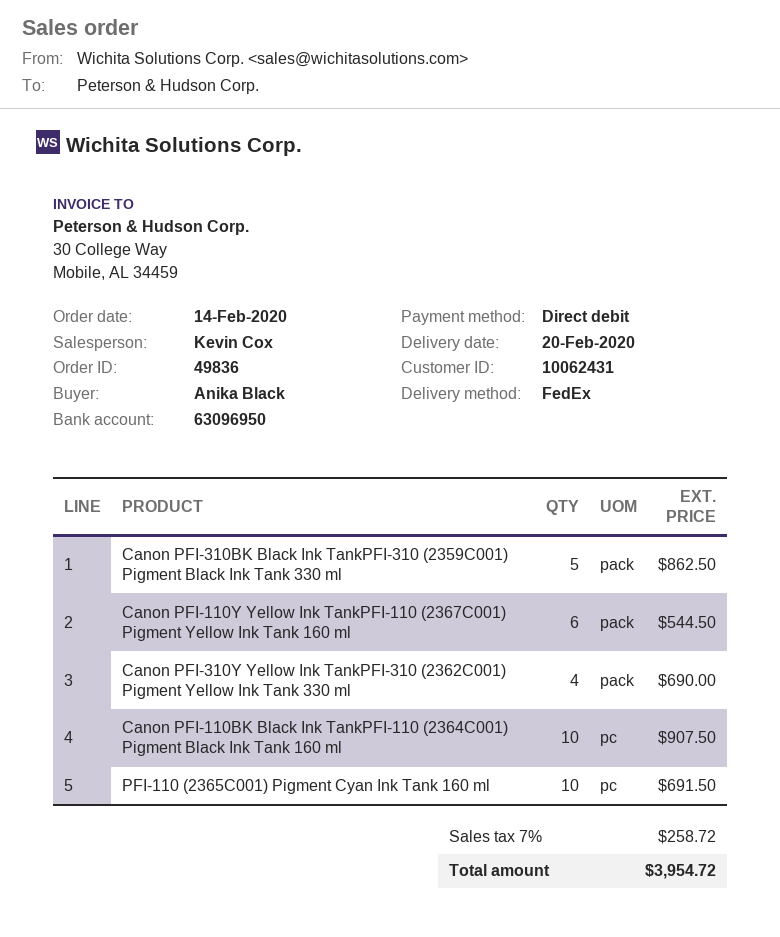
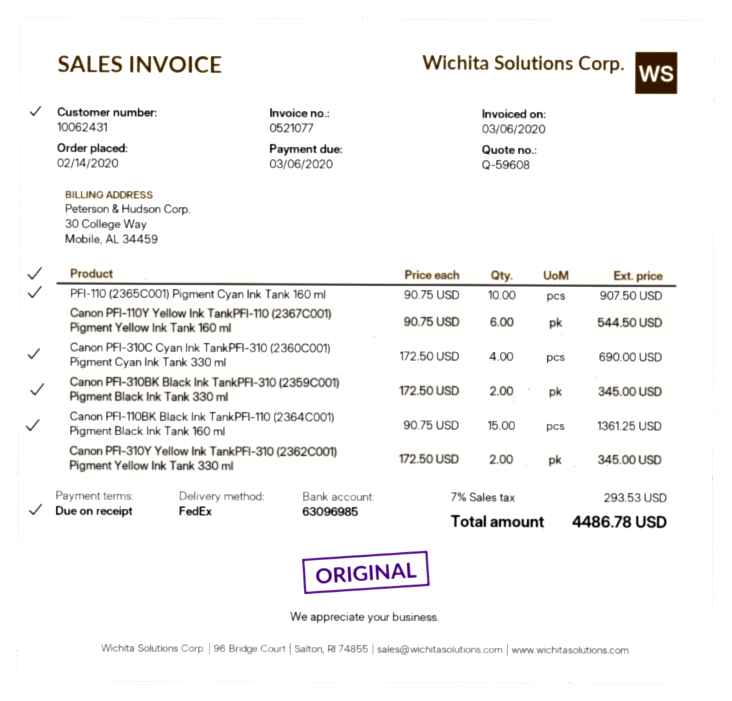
bank account: 63096950 -> 63096985
Canon PFI-310BK Black Ink TankPFI-310 (2359C001) Pigment Black Ink Tank 330 ml: 5 for 862.50 -> 2 for 345.00
Canon PFI-310Y Yellow Ink TankPFI-310 (2362C001) Pigment Yellow Ink Tank 330 ml: 4 for 690.00 -> 2 for 345.00
Canon PFI-110BK Black Ink TankPFI-110 (2364C001) Pigment Black Ink Tank 160 ml: 10 for 907.50 -> 15 for 1361.25
PFI-110 (2365C001) Pigment Cyan Ink Tank 160 ml: 10 for 691.50 -> 10 for 907.50
Canon PFI-310C Cyan Ink TankPFI-310 (2360C001) Pigment Cyan Ink Tank 330 ml: none -> 4 for 690.00
tax: 7% = 258.72 -> 7% = 293.53
total: 3954.72 -> 4486.78

